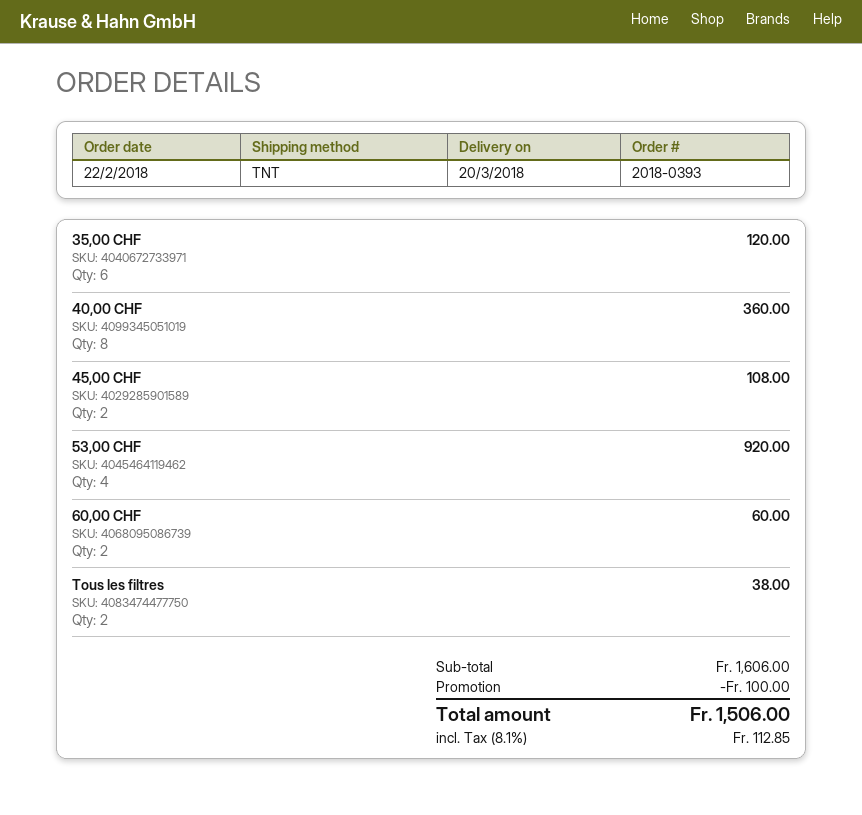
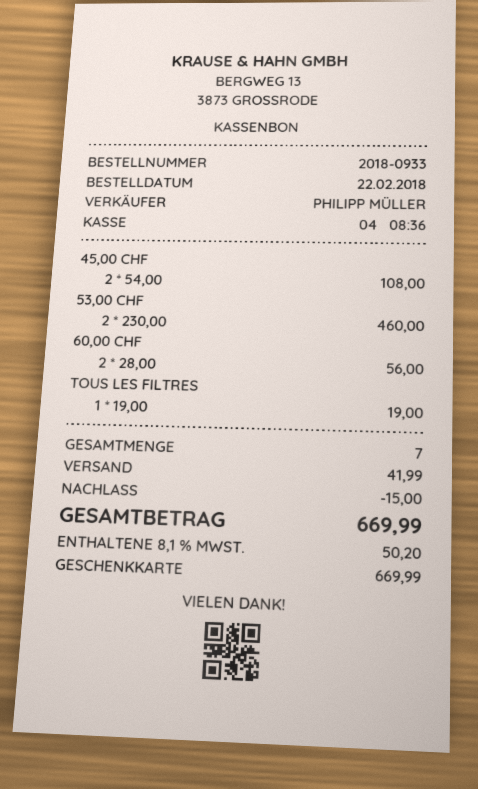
order number: 2018-0393 -> 2018-0933
35,00 CHF: 6 for 120.00 -> none
40,00 CHF: 8 for 360.00 -> none
53,00 CHF: 4 for 920.00 -> 2 for 460.00
60,00 CHF: 2 for 60.00 -> 2 for 56.00
Tous les filtres: 2 for 38.00 -> 1 for 19.00
discount: 100.00 -> 15.00
shipping: none -> 41.99
tax: 8.1% = 112.85 -> 8.1% = 50.20
total: 1506.00 -> 669.99

